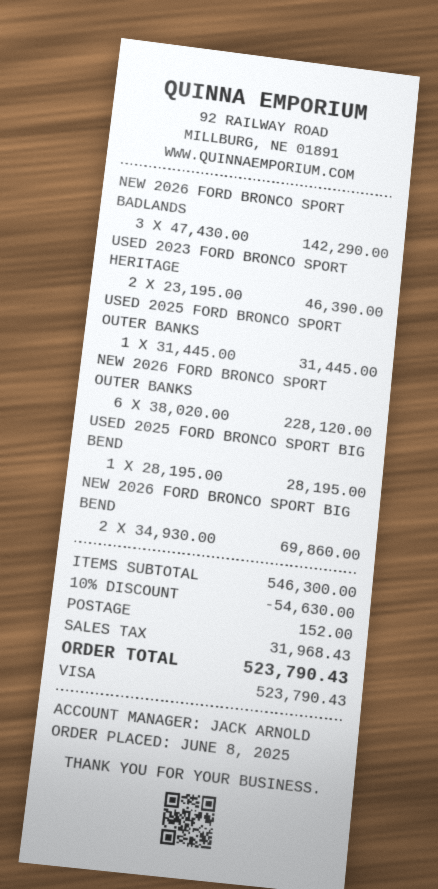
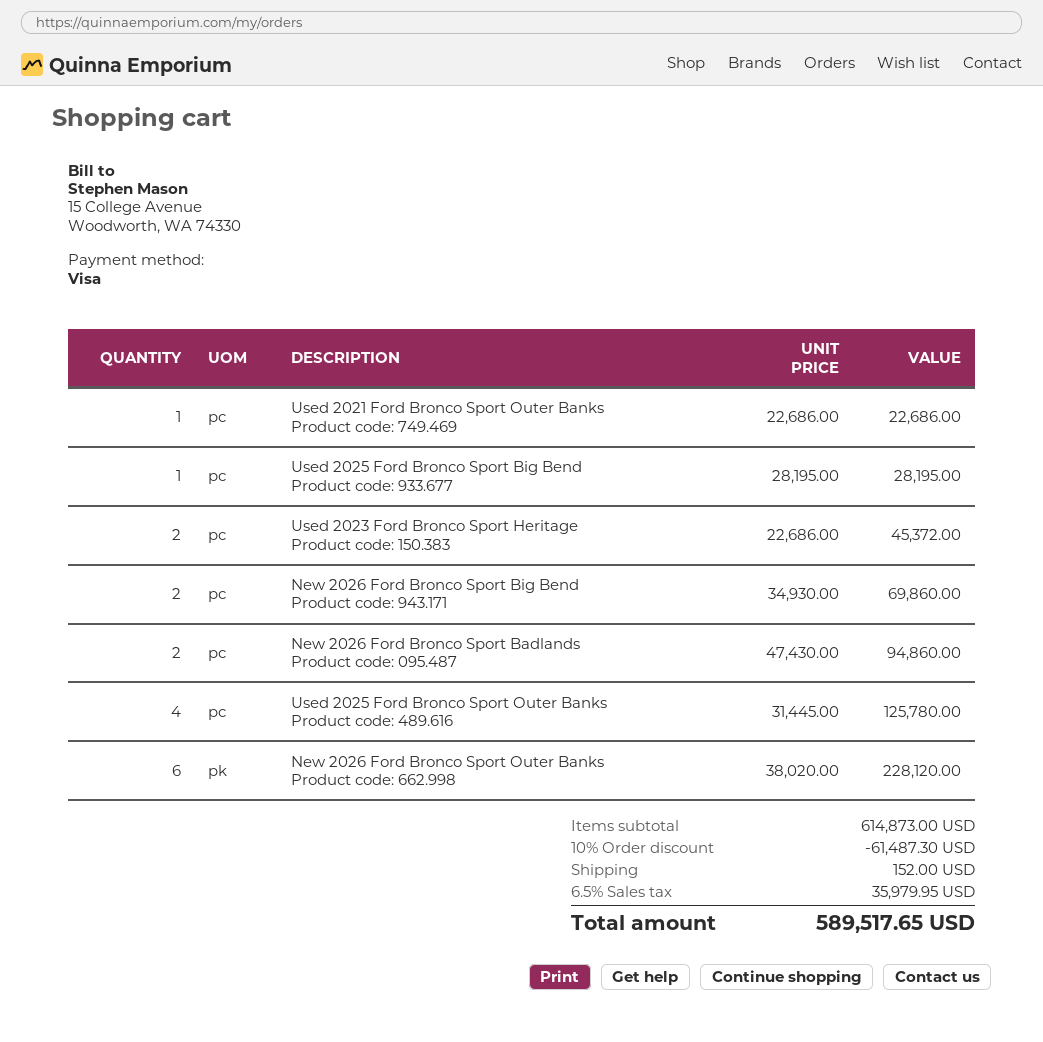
NEW 2026 FORD BRONCO SPORT BADLANDS: 3 x 47430.00 = 142290.00 -> 2 x 47430.00 = 94860.00
USED 2023 FORD BRONCO SPORT HERITAGE: 2 x 23195.00 = 46390.00 -> 2 x 22686.00 = 45372.00
USED 2025 FORD BRONCO SPORT OUTER BANKS: 1 x 31445.00 = 31445.00 -> 4 x 31445.00 = 125780.00
Used 2021 Ford Bronco Sport Outer Banks: none -> 1 x 22686.00 = 22686.00
subtotal: 546300.00 -> 614873.00
discount: 10% = 54630.00 -> 10% = 61487.30
tax: 31968.43 -> 35979.95
total: 523790.43 -> 589517.65

